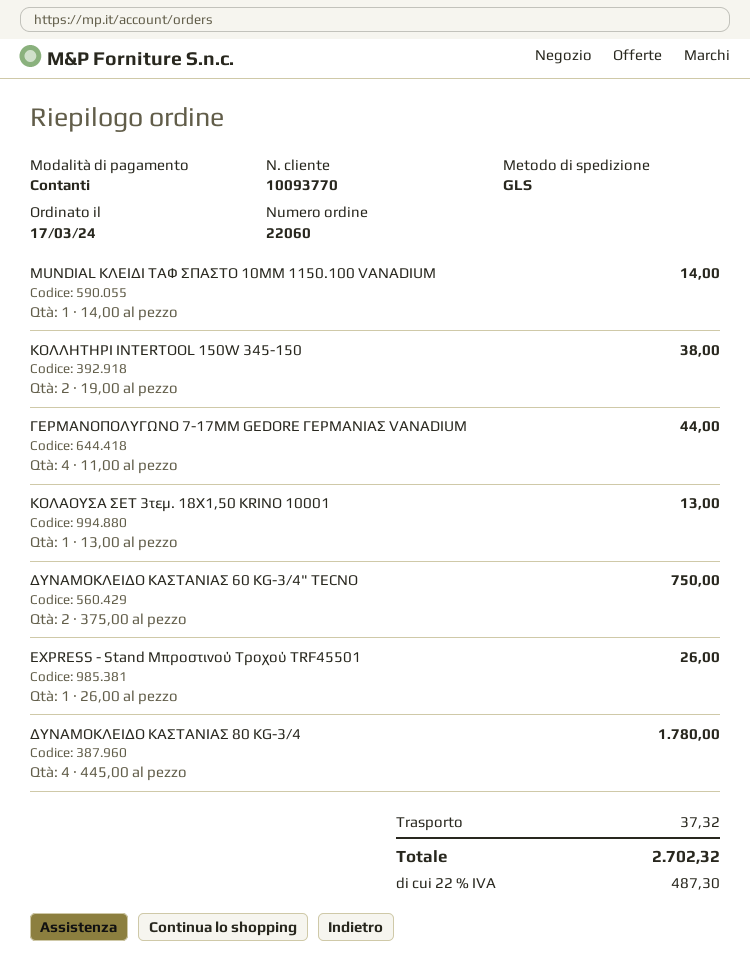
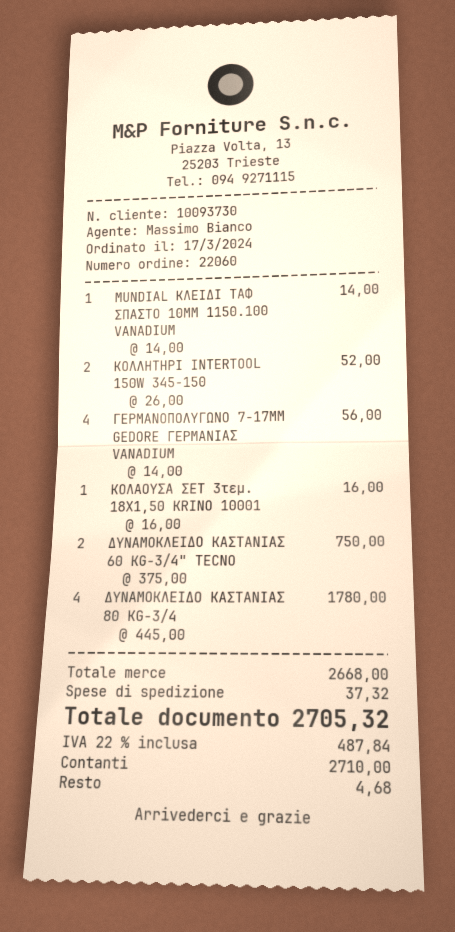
customer number: 10093770 -> 10093730
ΚΟΛΛΗΤΗΡΙ INTERTOOL 150W 345-150: 2 x 19.00 = 38.00 -> 2 x 26.00 = 52.00
ΓΕΡΜΑNOΠΟΛYΓΩΝΟ 7-17MM GEDORE ΓΕΡΜΑΝΙΑΣ VANADIUM: 4 x 11.00 = 44.00 -> 4 x 14.00 = 56.00
ΚΟΛΑΟΥΣΑ ΣΕΤ 3τεμ. 18Χ1,50 KRINO 10001: 1 x 13.00 = 13.00 -> 1 x 16.00 = 16.00
EXPRESS - Stand Μπροστινού Τροχού TRF45501: 1 x 26.00 = 26.00 -> none
tax: 22% = 487.30 -> 22% = 487.84
total: 2702.32 -> 2705.32

